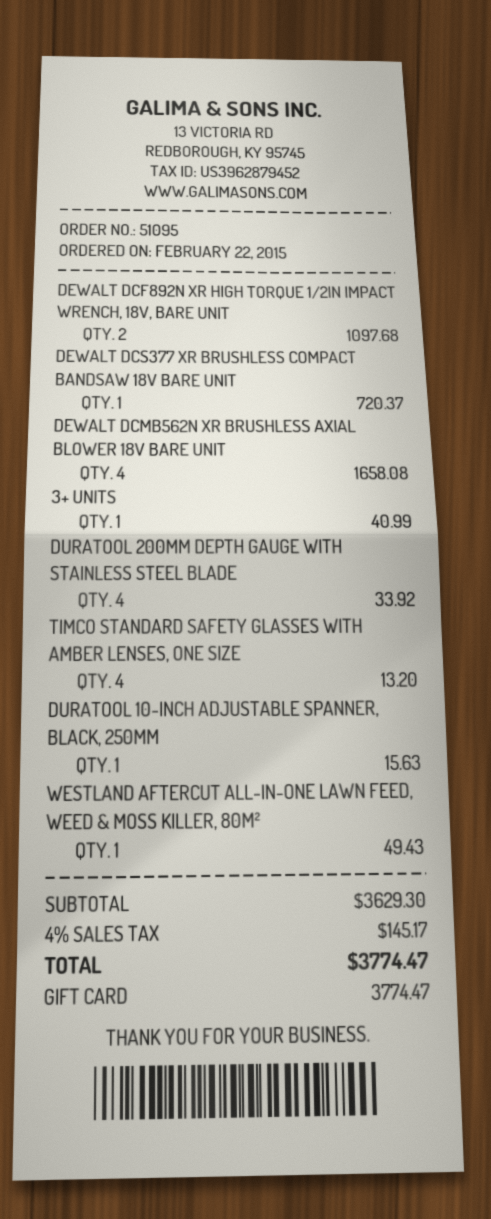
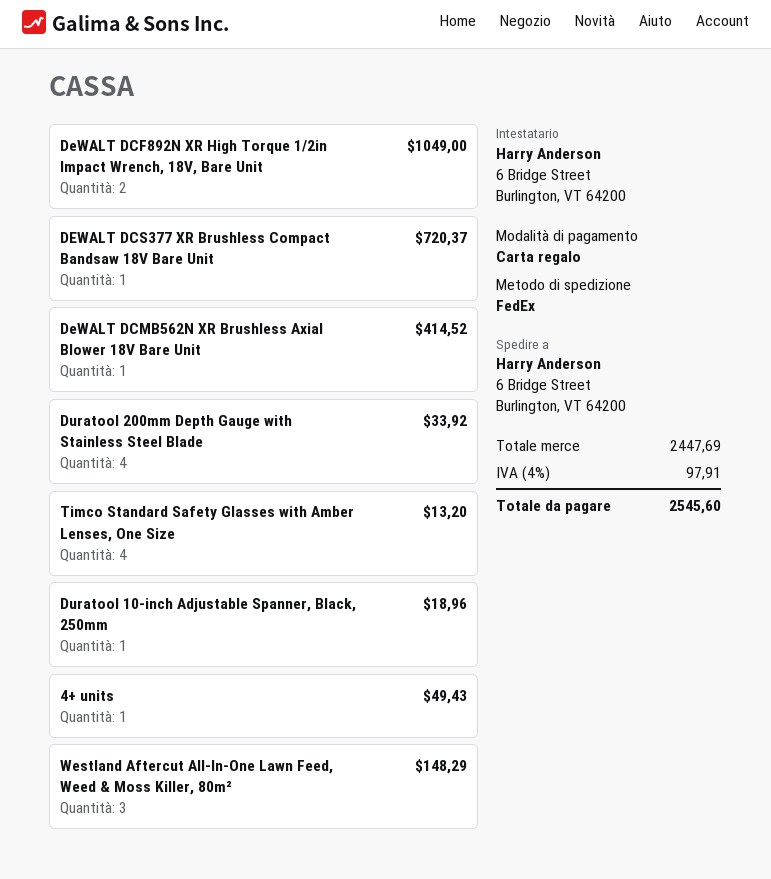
DEWALT DCF892N XR HIGH TORQUE 1/2IN IMPACT WRENCH, 18V, BARE UNIT: 2 for 1097.68 -> 2 for 1049.00
DEWALT DCMB562N XR BRUSHLESS AXIAL BLOWER 18V BARE UNIT: 4 for 1658.08 -> 1 for 414.52
3+ UNITS: 1 for 40.99 -> none
DURATOOL 10-INCH ADJUSTABLE SPANNER, BLACK, 250MM: 1 for 15.63 -> 1 for 18.96
WESTLAND AFTERCUT ALL-IN-ONE LAWN FEED, WEED & MOSS KILLER, 80M²: 1 for 49.43 -> 3 for 148.29
4+ units: none -> 1 for 49.43
subtotal: 3629.30 -> 2447.69
tax: 4% = 145.17 -> 4% = 97.91
total: 3774.47 -> 2545.60

